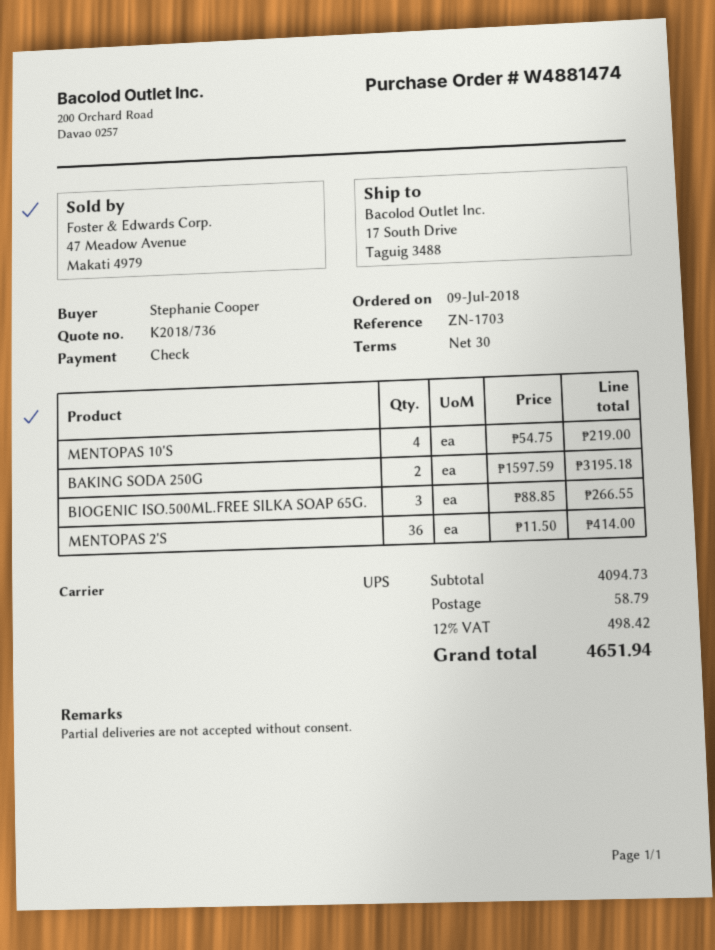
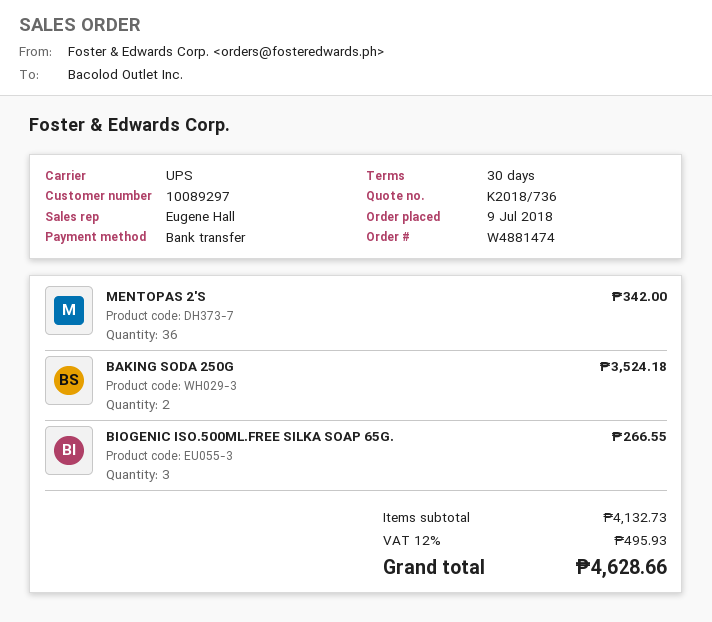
payment method: cheque -> bank transfer
MENTOPAS 10'S: 4 for 219.00 -> none
BAKING SODA 250G: 2 for 3195.18 -> 2 for 3524.18
MENTOPAS 2'S: 36 for 414.00 -> 36 for 342.00
subtotal: 4094.73 -> 4132.73
shipping: 58.79 -> none
tax: 12% = 498.42 -> 12% = 495.93
total: 4651.94 -> 4628.66

